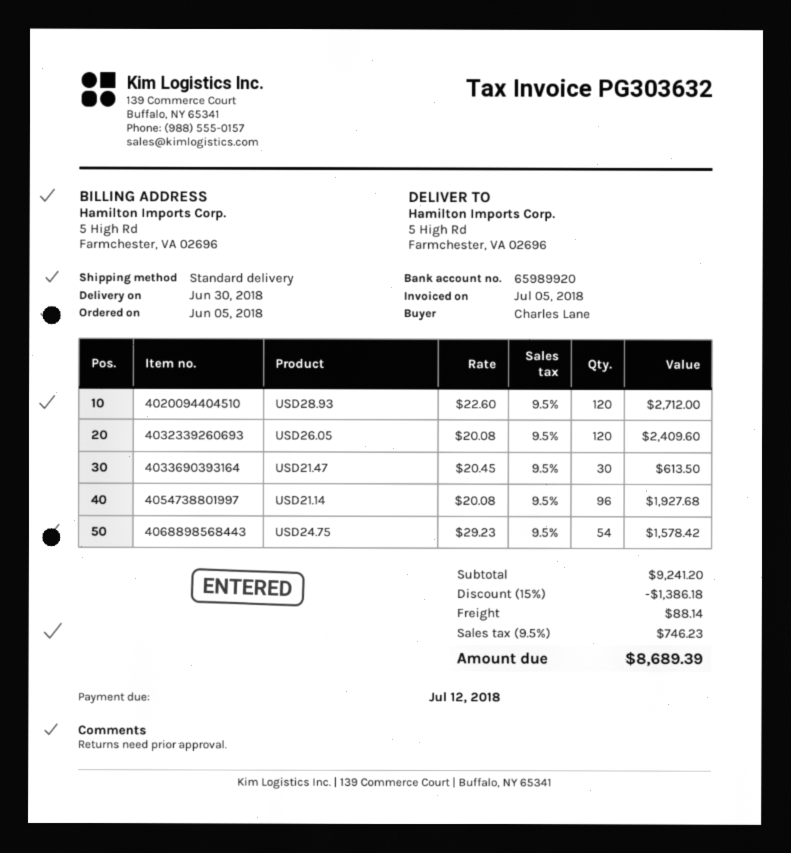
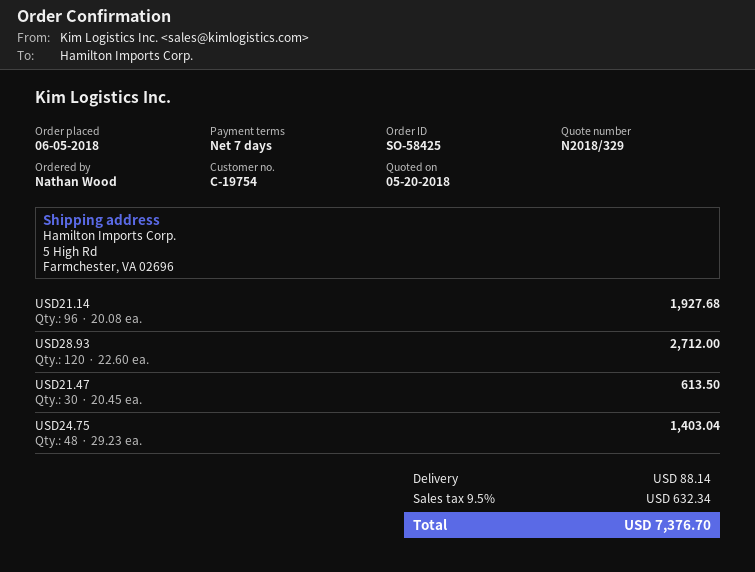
ordered by: Charles Lane -> Nathan Wood
USD26.05: 120 x 20.08 = 2409.60 -> none
USD24.75: 54 x 29.23 = 1578.42 -> 48 x 29.23 = 1403.04
discount: 15% = 1386.18 -> none
tax: 9.5% = 746.23 -> 9.5% = 632.34
total: 8689.39 -> 7376.70

